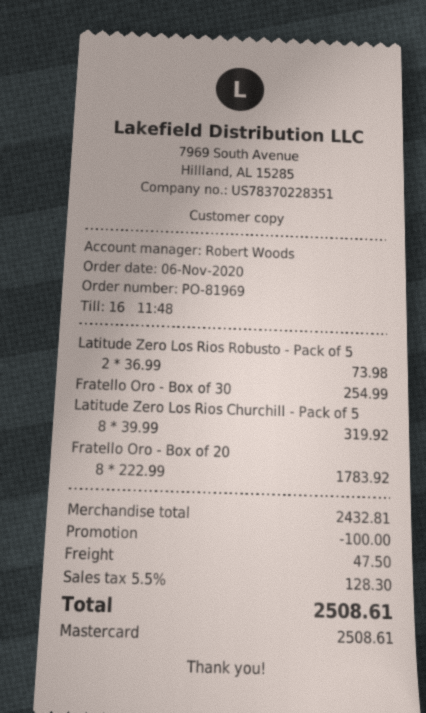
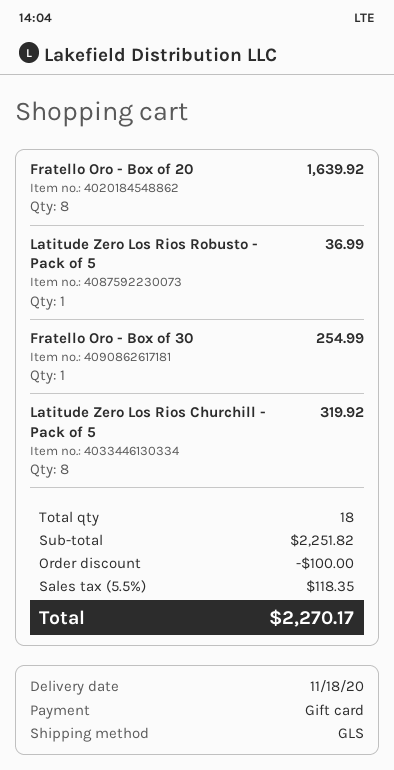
payment method: Mastercard -> gift card
Latitude Zero Los Rios Robusto - Pack of 5: 2 for 73.98 -> 1 for 36.99
Fratello Oro - Box of 20: 8 for 1783.92 -> 8 for 1639.92
subtotal: 2432.81 -> 2251.82
shipping: 47.50 -> none
tax: 5.5% = 128.30 -> 5.5% = 118.35
total: 2508.61 -> 2270.17

